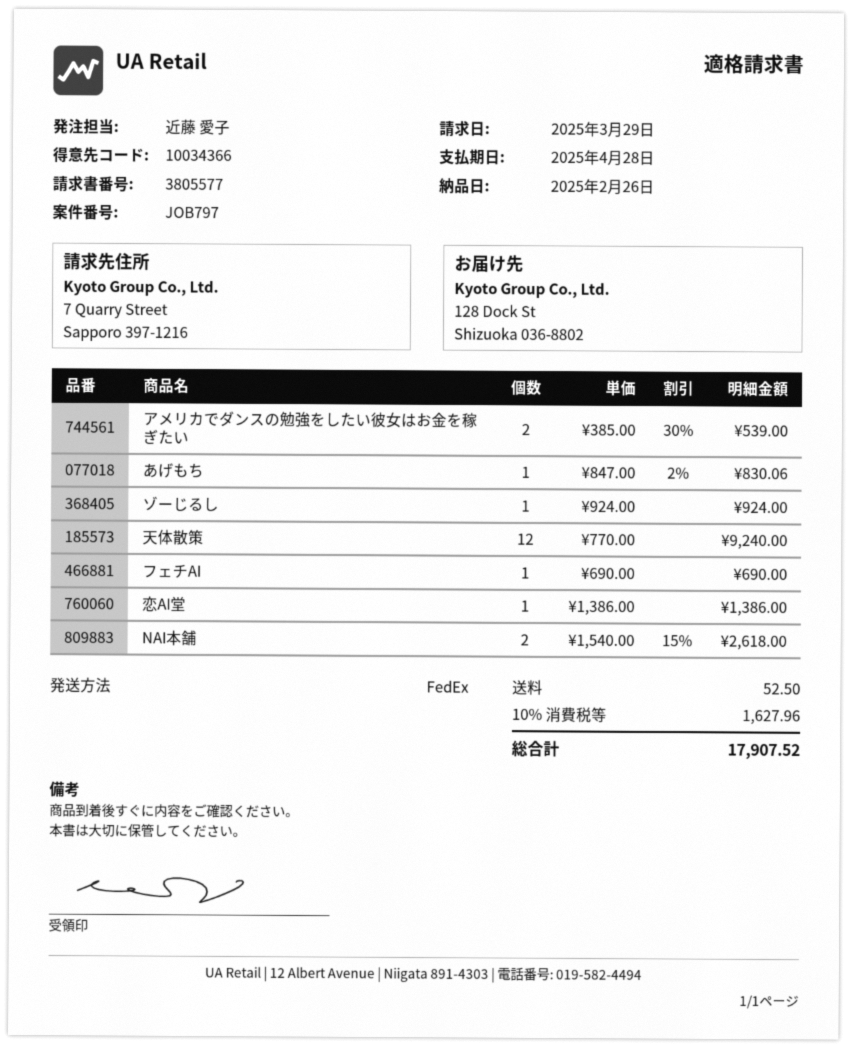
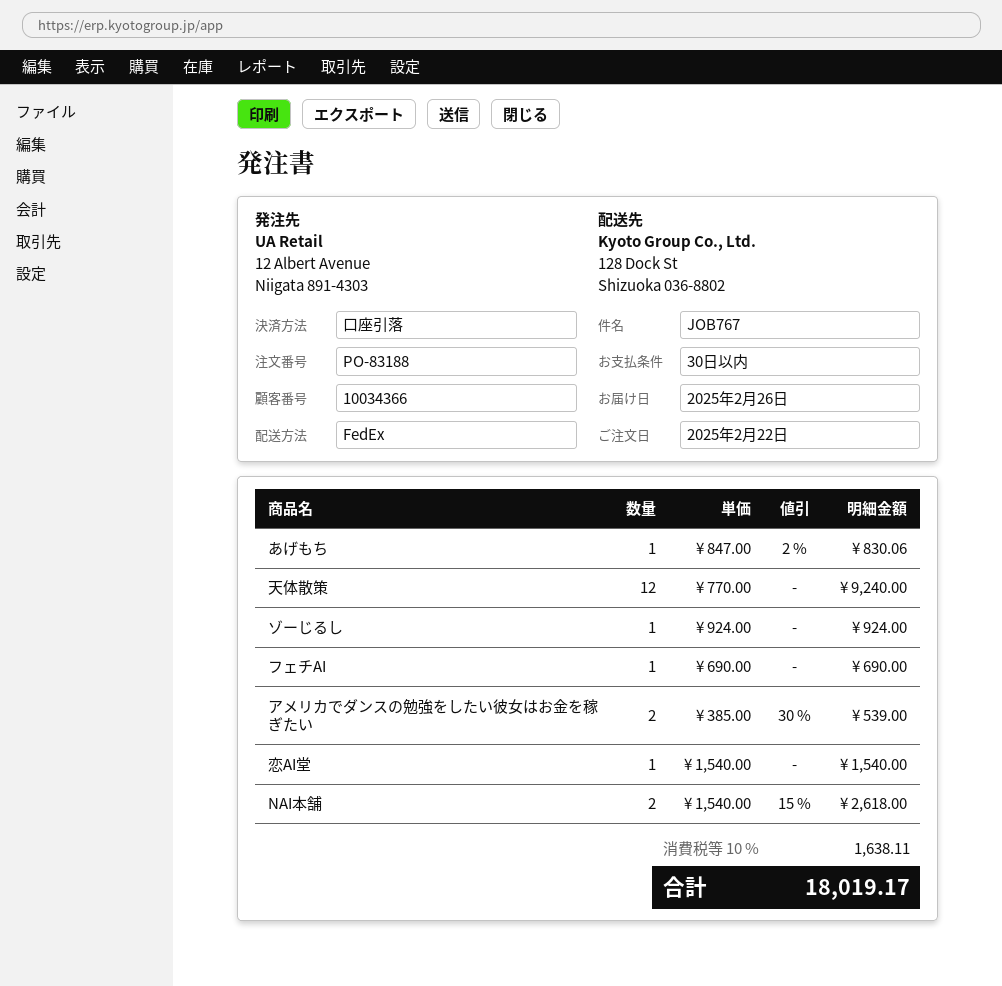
reference: JOB797 -> JOB767
恋AI堂: 1 x 1386.00 = 1386.00 -> 1 x 1540.00 = 1540.00
shipping: 52.50 -> none
tax: 10% = 1627.96 -> 10% = 1638.11
total: 17907.52 -> 18019.17

